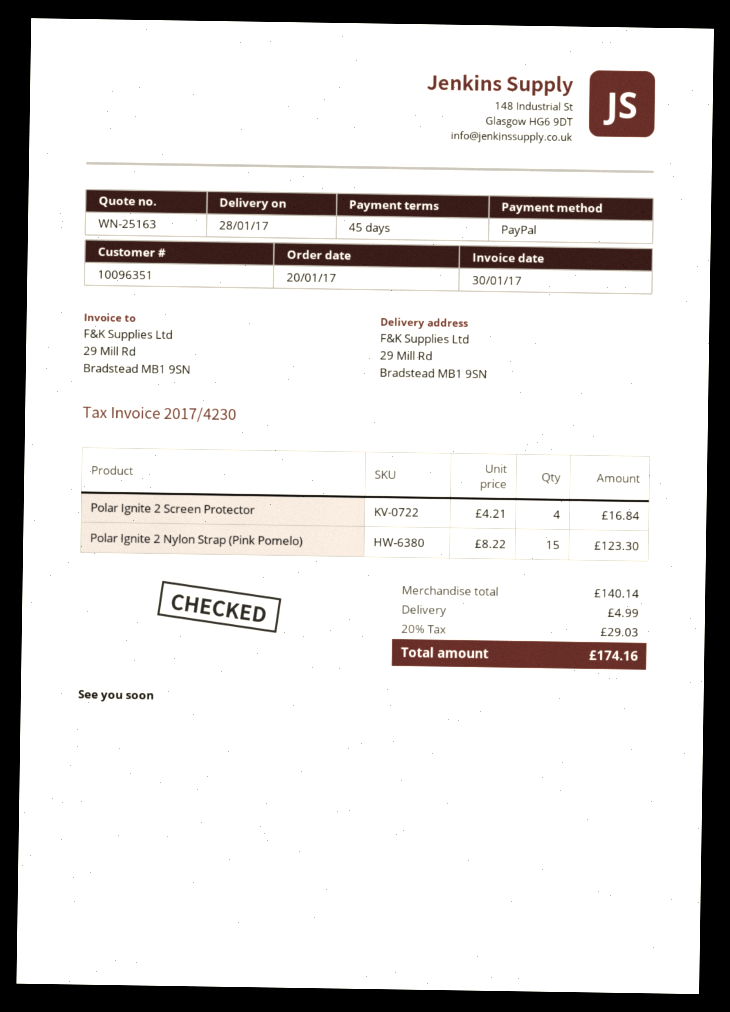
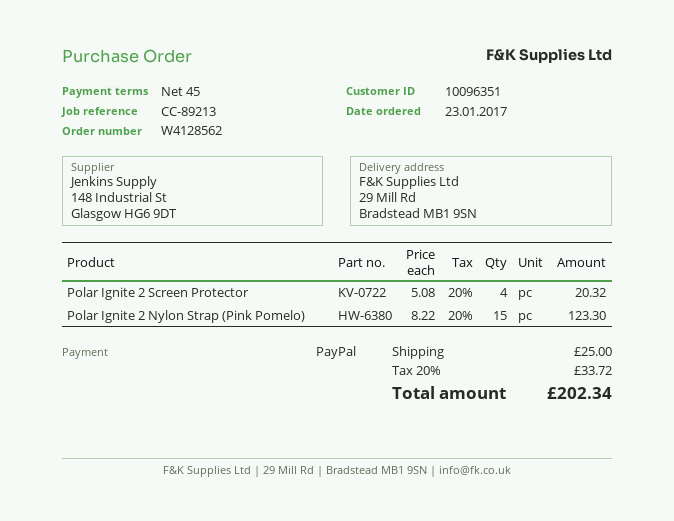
order date: 2017-01-20 -> 2017-01-23
Polar Ignite 2 Screen Protector: 4 x 4.21 = 16.84 -> 4 x 5.08 = 20.32
shipping: 4.99 -> 25.00
tax: 20% = 29.03 -> 20% = 33.72
total: 174.16 -> 202.34

